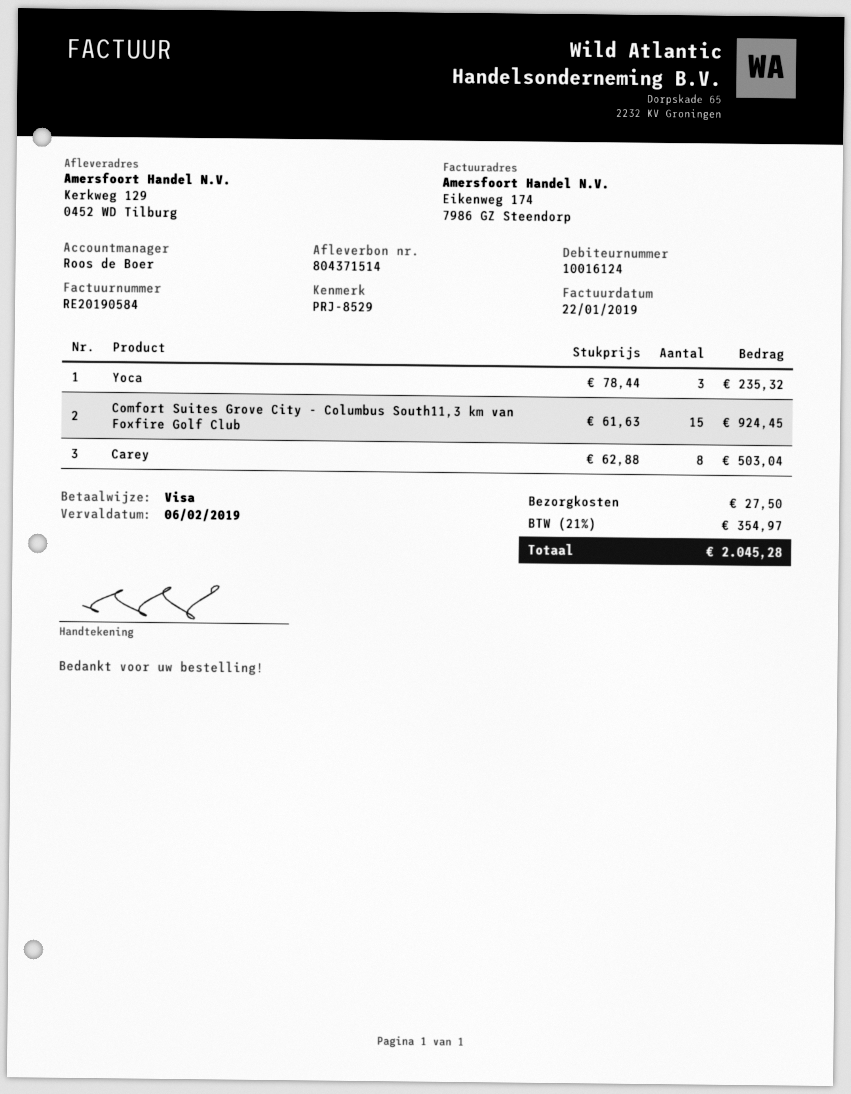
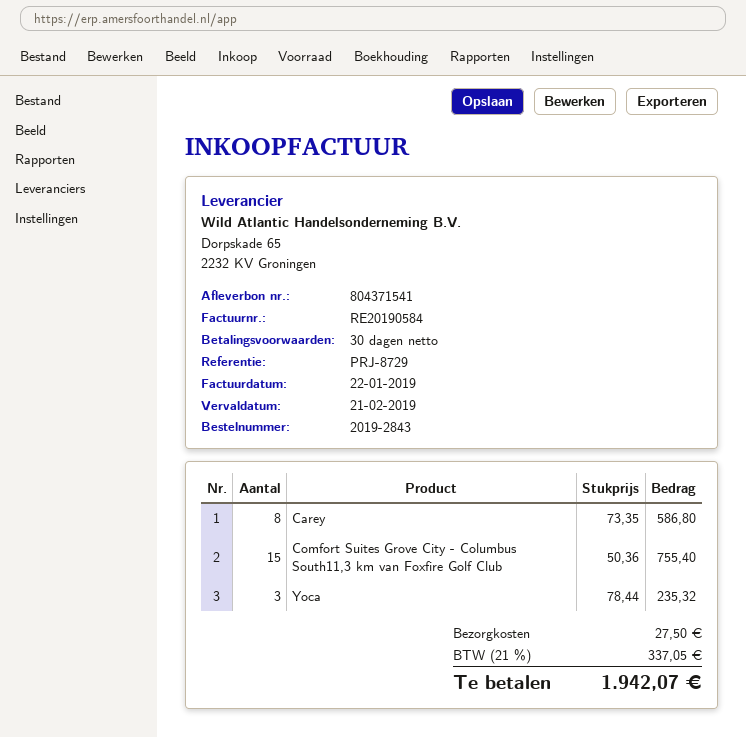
delivery note number: 804371514 -> 804371541
due date: 2019-02-06 -> 2019-02-21
reference: PRJ-8529 -> PRJ-8729
Comfort Suites Grove City - Columbus South11,3 km van Foxfire Golf Club: 15 x 61.63 = 924.45 -> 15 x 50.36 = 755.40
Carey: 8 x 62.88 = 503.04 -> 8 x 73.35 = 586.80
tax: 21% = 354.97 -> 21% = 337.05
total: 2045.28 -> 1942.07

